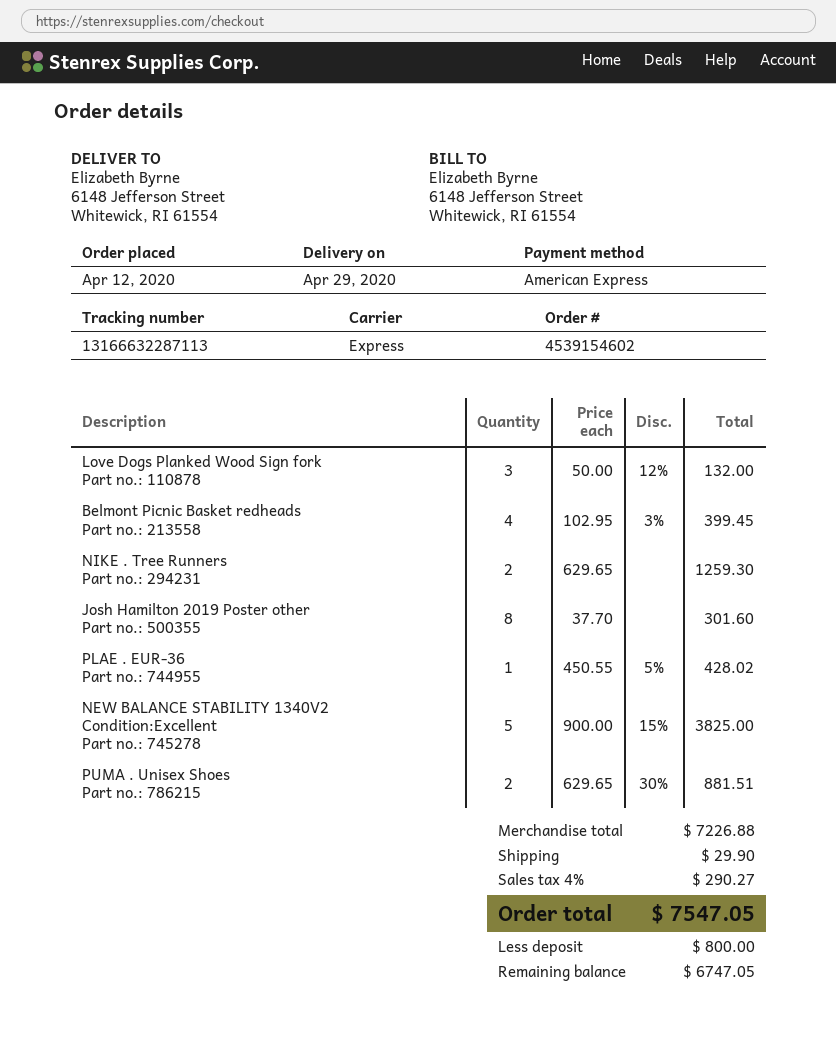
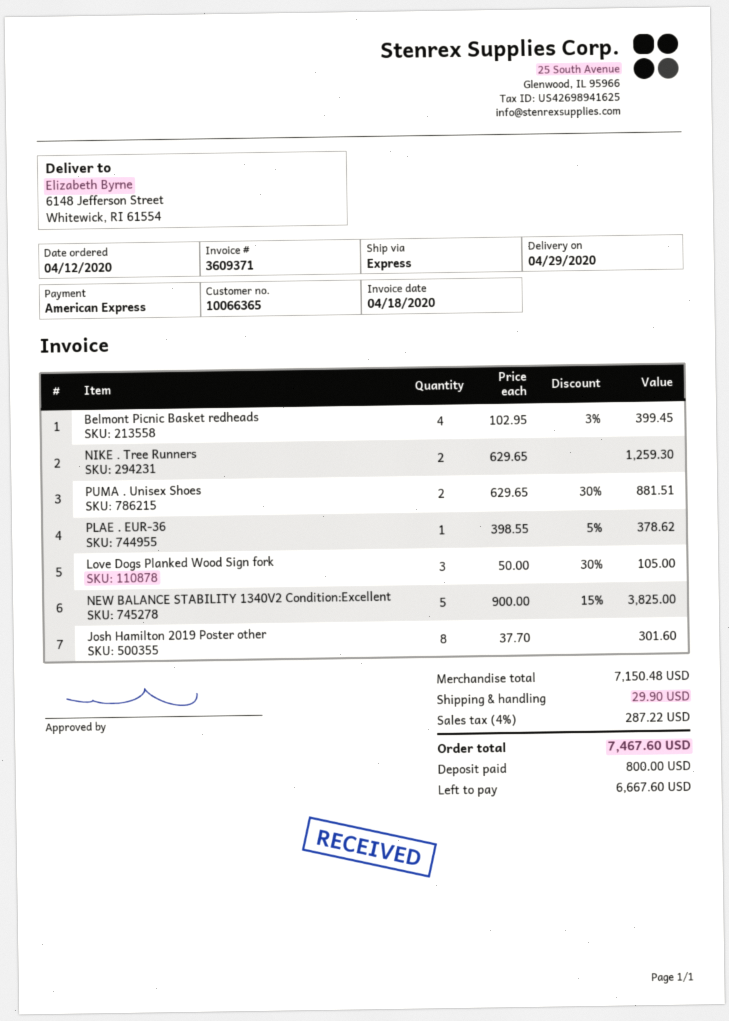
Love Dogs Planked Wood Sign fork: 3 x 50.00 - 12% = 132.00 -> 3 x 50.00 - 30% = 105.00
PLAE . EUR-36: 1 x 450.55 - 5% = 428.02 -> 1 x 398.55 - 5% = 378.62
subtotal: 7226.88 -> 7150.48
tax: 4% = 290.27 -> 4% = 287.22
total: 7547.05 -> 7467.60
balance: 6747.05 -> 6667.60

